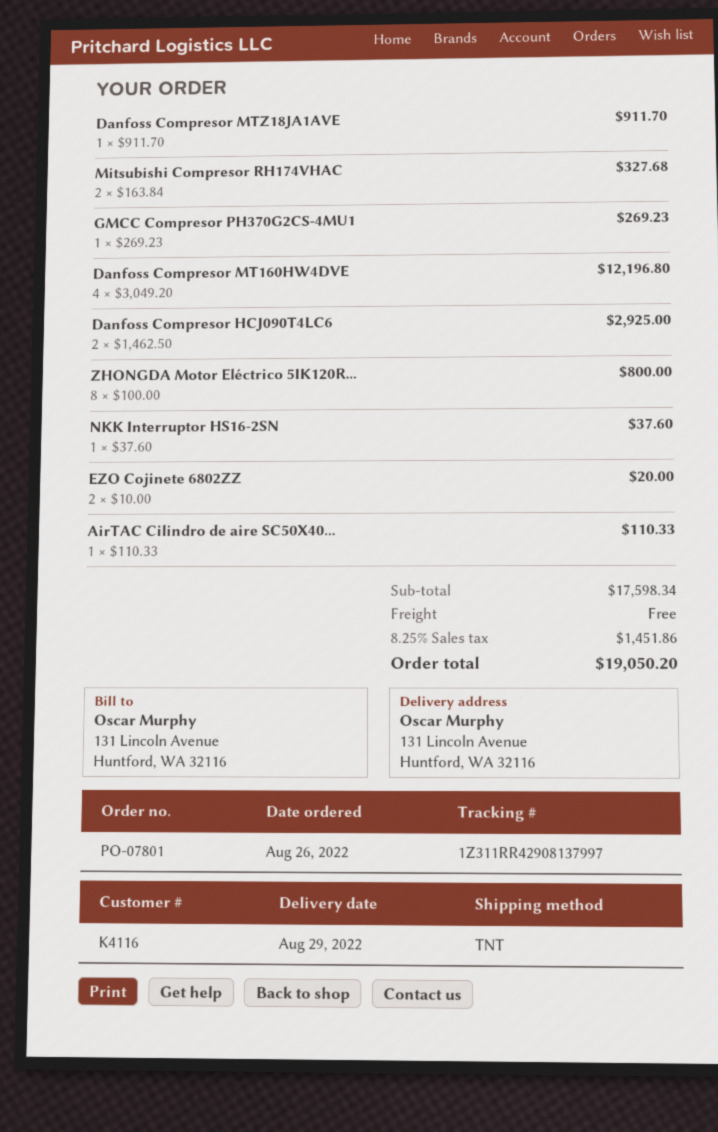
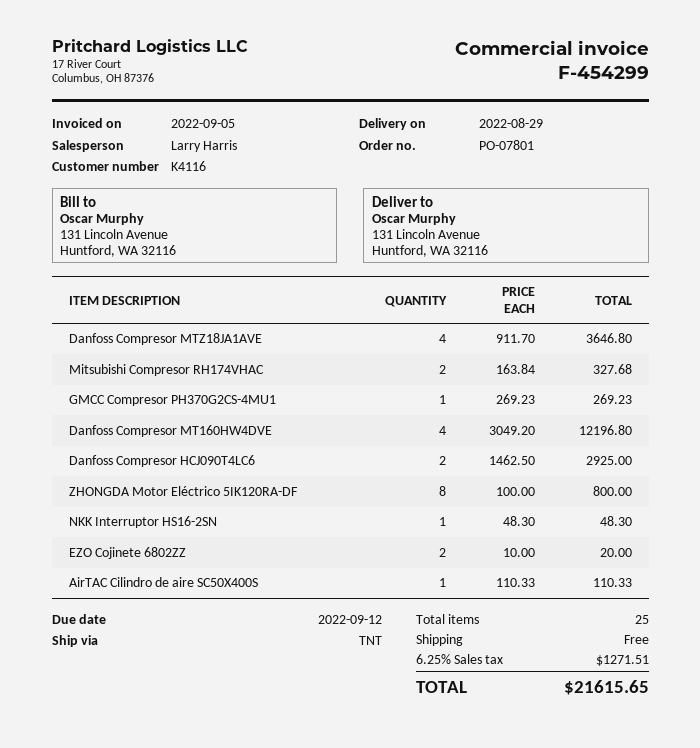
Danfoss Compresor MTZ18JA1AVE: 1 x 911.70 = 911.70 -> 4 x 911.70 = 3646.80
NKK Interruptor HS16-2SN: 1 x 37.60 = 37.60 -> 1 x 48.30 = 48.30
tax: 8.25% = 1451.86 -> 6.25% = 1271.51
total: 19050.20 -> 21615.65

